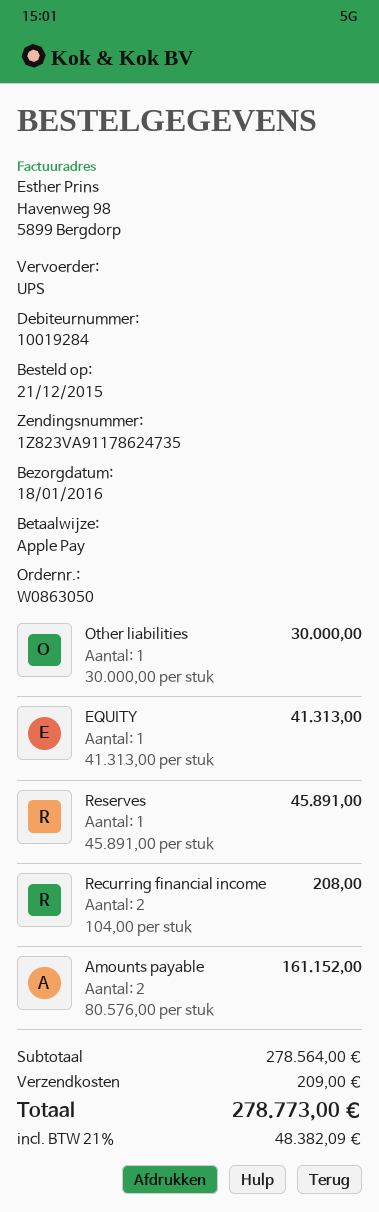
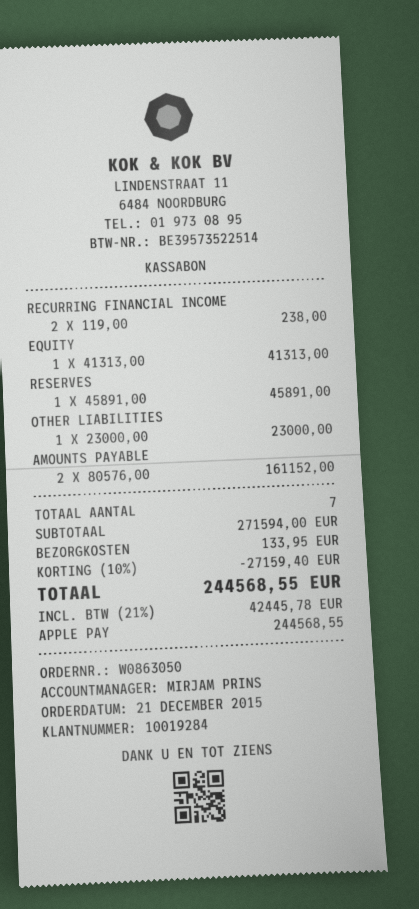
Other liabilities: 1 x 30000.00 = 30000.00 -> 1 x 23000.00 = 23000.00
Recurring financial income: 2 x 104.00 = 208.00 -> 2 x 119.00 = 238.00
subtotal: 278564.00 -> 271594.00
discount: none -> 10% = 27159.40
shipping: 209.00 -> 133.95
tax: 21% = 48382.09 -> 21% = 42445.78
total: 278773.00 -> 244568.55

